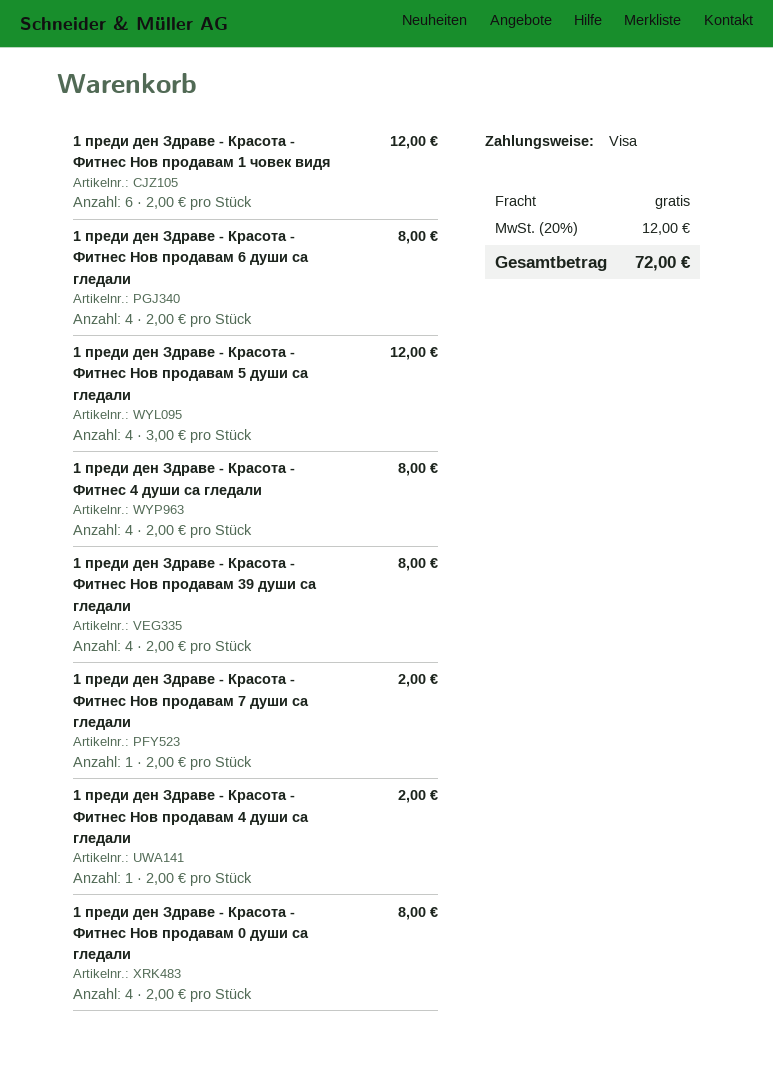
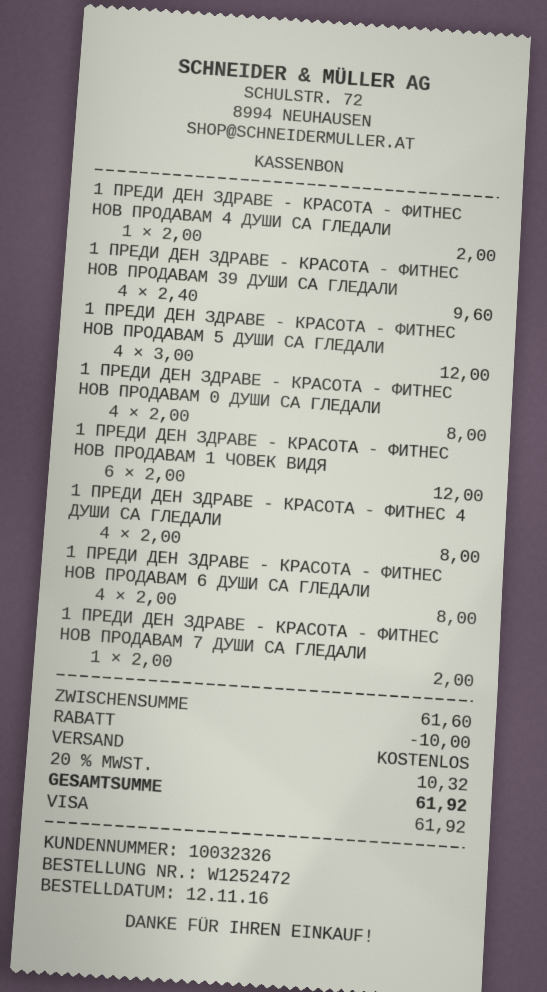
1 преди ден Здраве - Красота - Фитнес Нов продавам 39 души са гледали: 4 x 2.00 = 8.00 -> 4 x 2.40 = 9.60
discount: none -> 10.00
tax: 20% = 12.00 -> 20% = 10.32
total: 72.00 -> 61.92

